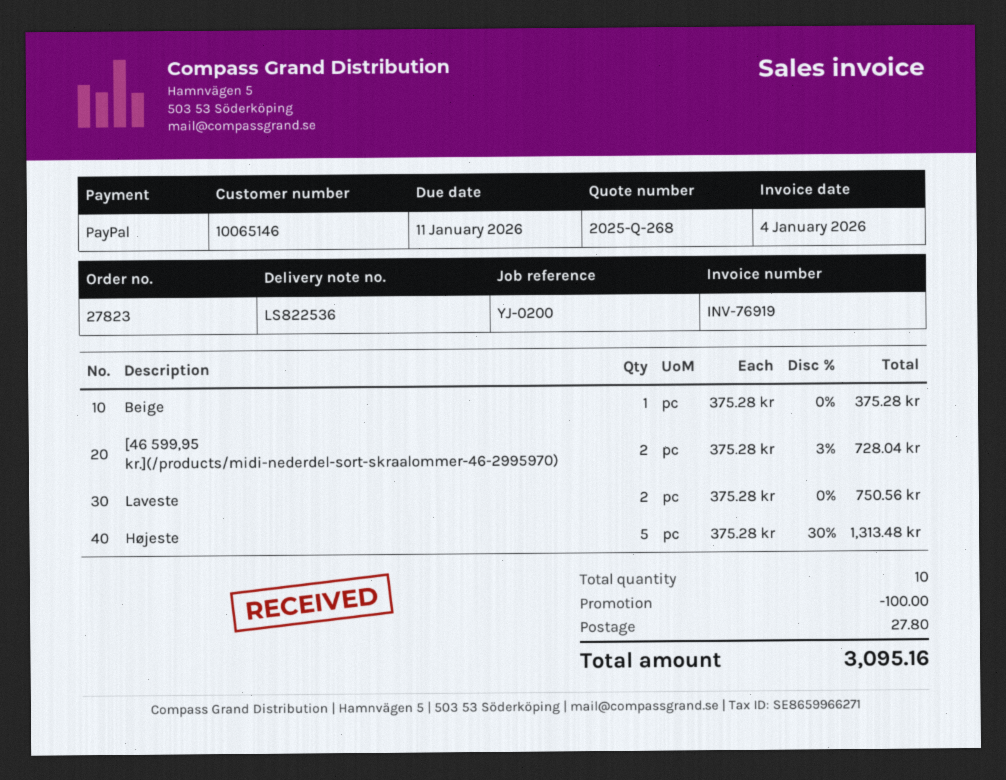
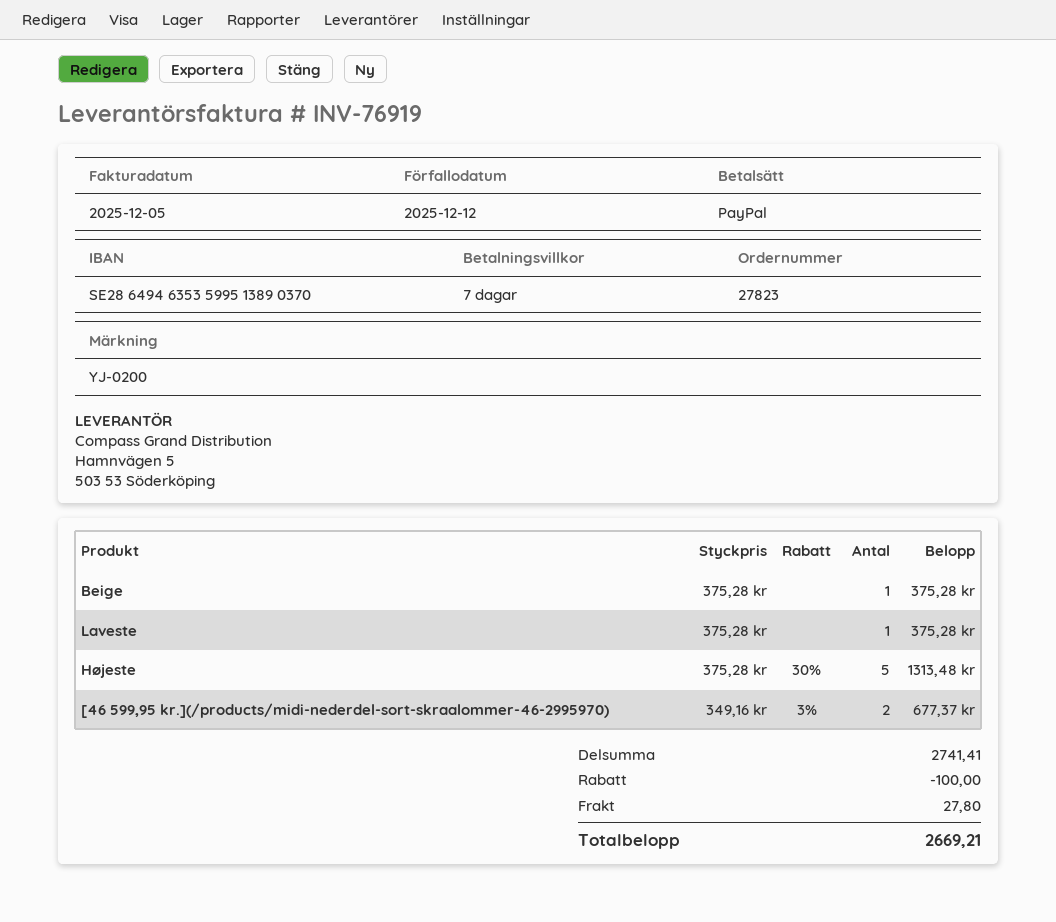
invoice date: 2026-01-04 -> 2025-12-05
due date: 2026-01-11 -> 2025-12-12
[46 599,95 kr.](/products/midi-nederdel-sort-skraalommer-46-2995970): 2 x 375.28 - 3% = 728.04 -> 2 x 349.16 - 3% = 677.37
Laveste: 2 x 375.28 = 750.56 -> 1 x 375.28 = 375.28
total: 3095.16 -> 2669.21

